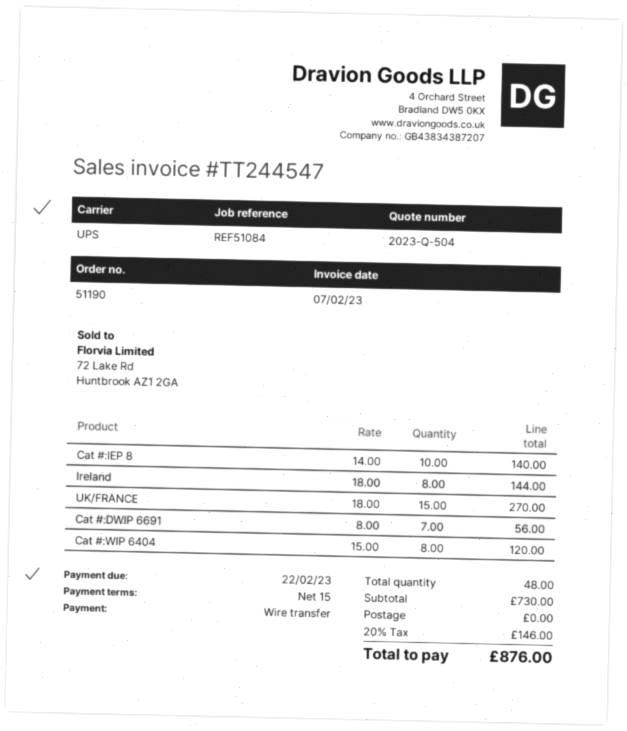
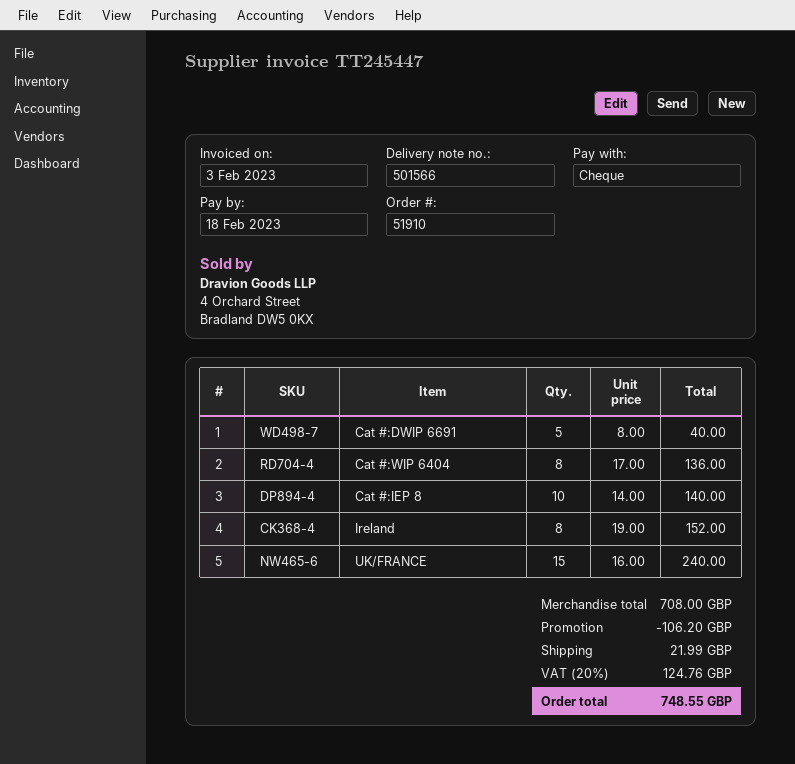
order number: 51190 -> 51910
invoice number: TT244547 -> TT245447
invoice date: 2023-02-07 -> 2023-02-03
due date: 2023-02-22 -> 2023-02-18
payment method: bank transfer -> cheque
Ireland: 8 x 18.00 = 144.00 -> 8 x 19.00 = 152.00
UK/FRANCE: 15 x 18.00 = 270.00 -> 15 x 16.00 = 240.00
Cat #:DWIP 6691: 7 x 8.00 = 56.00 -> 5 x 8.00 = 40.00
Cat #:WIP 6404: 8 x 15.00 = 120.00 -> 8 x 17.00 = 136.00
subtotal: 730.00 -> 708.00
discount: none -> 106.20
shipping: 0.00 -> 21.99
tax: 20% = 146.00 -> 20% = 124.76
total: 876.00 -> 748.55

